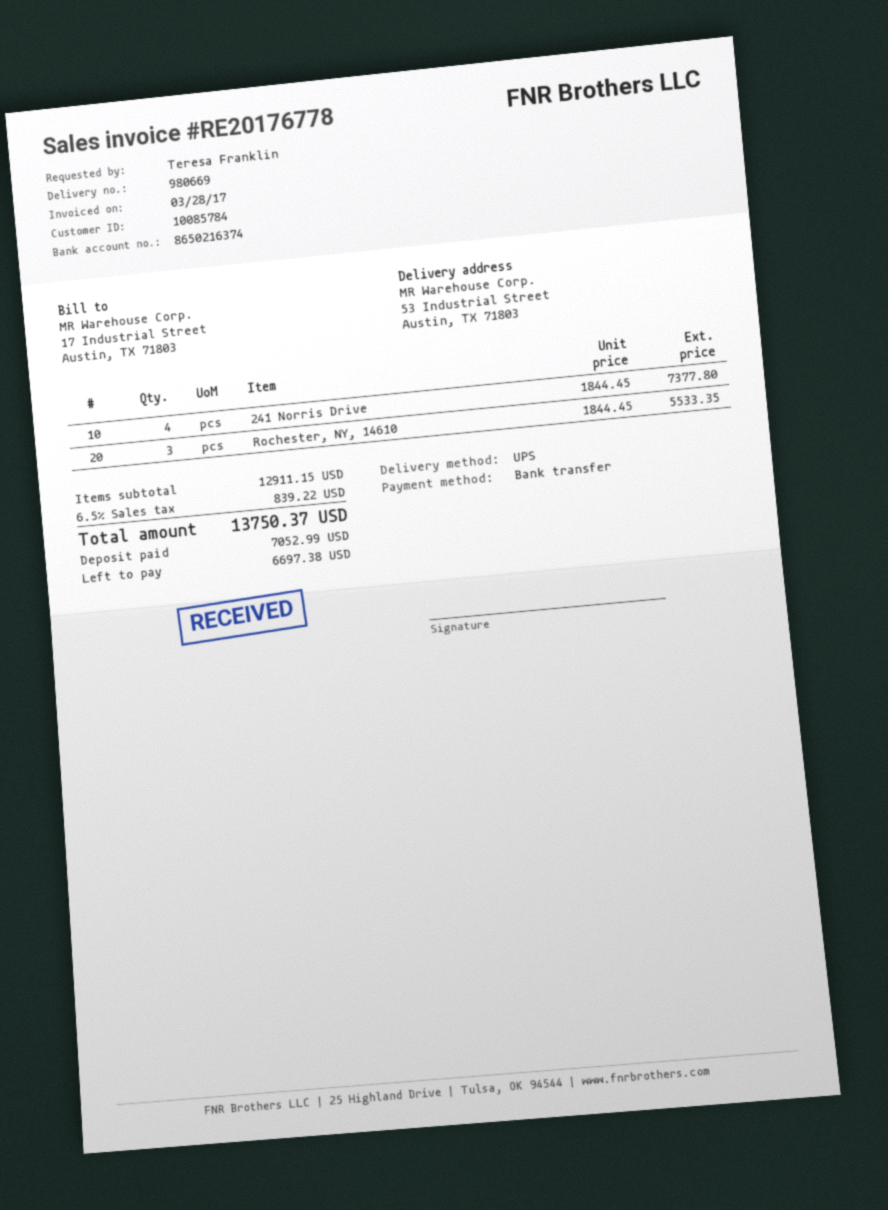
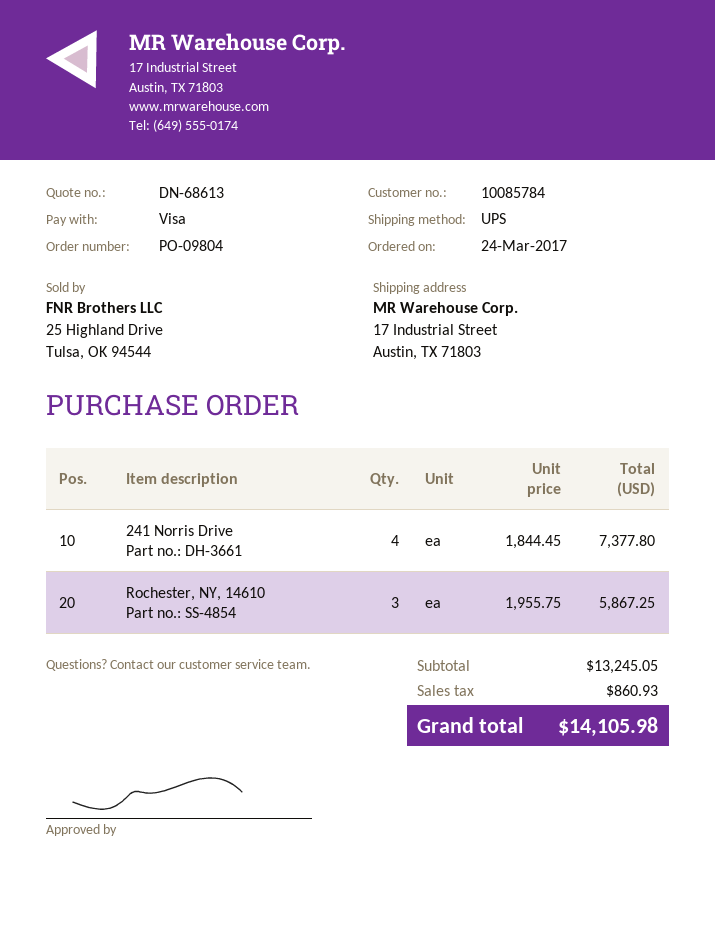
payment method: bank transfer -> Visa
ship to: 53 Industrial Street, Austin, TX 71803 -> 17 Industrial Street, Austin, TX 71803
Rochester, NY, 14610: 3 x 1844.45 = 5533.35 -> 3 x 1955.75 = 5867.25
subtotal: 12911.15 -> 13245.05
tax: 839.22 -> 860.93
total: 13750.37 -> 14105.98

